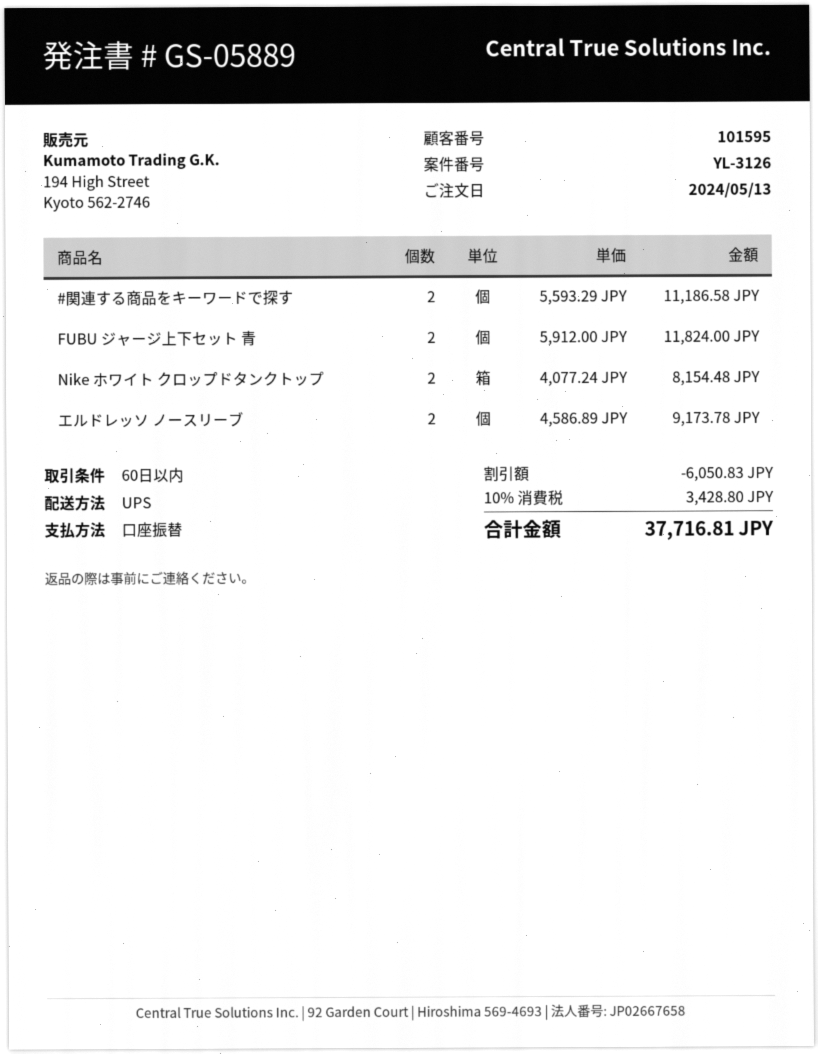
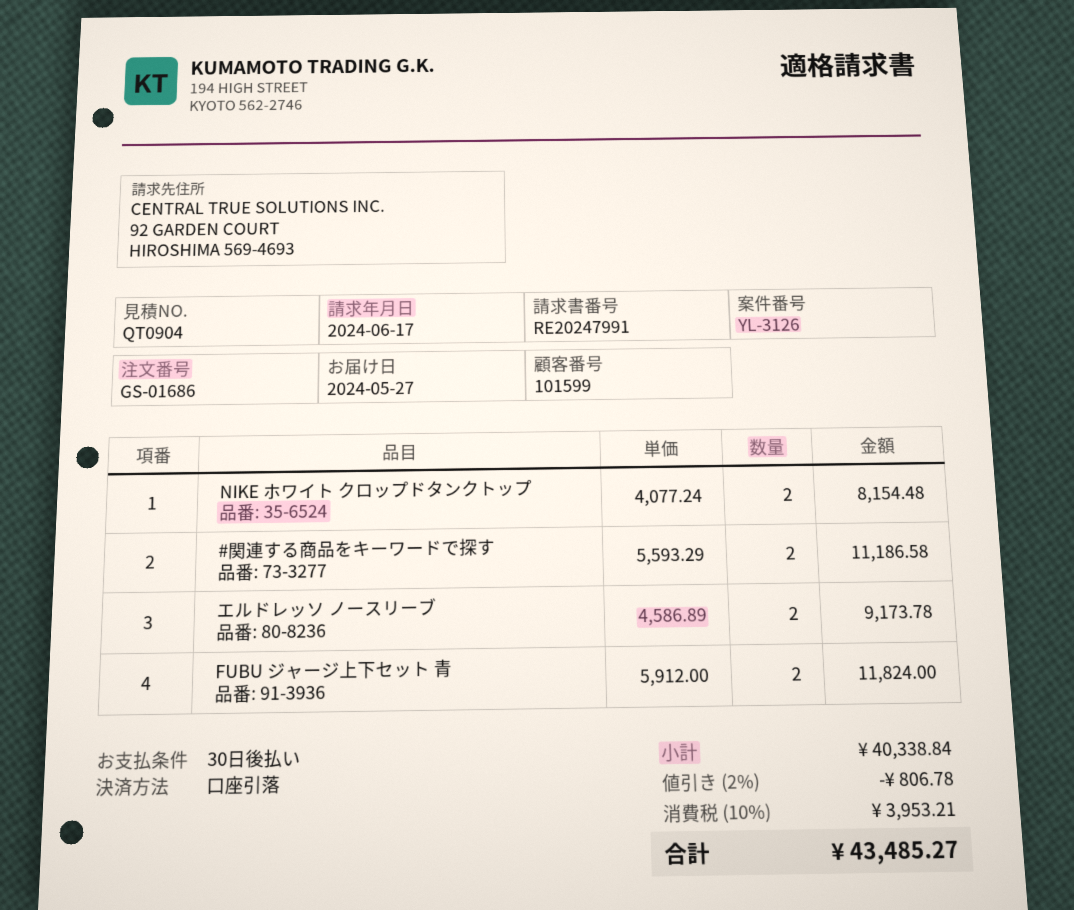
order number: GS-05889 -> GS-01686
payment terms: 60 days -> 30 days
customer number: 101595 -> 101599
discount: 6050.83 -> 806.78
tax: 10% = 3428.80 -> 10% = 3953.21
total: 37716.81 -> 43485.27

